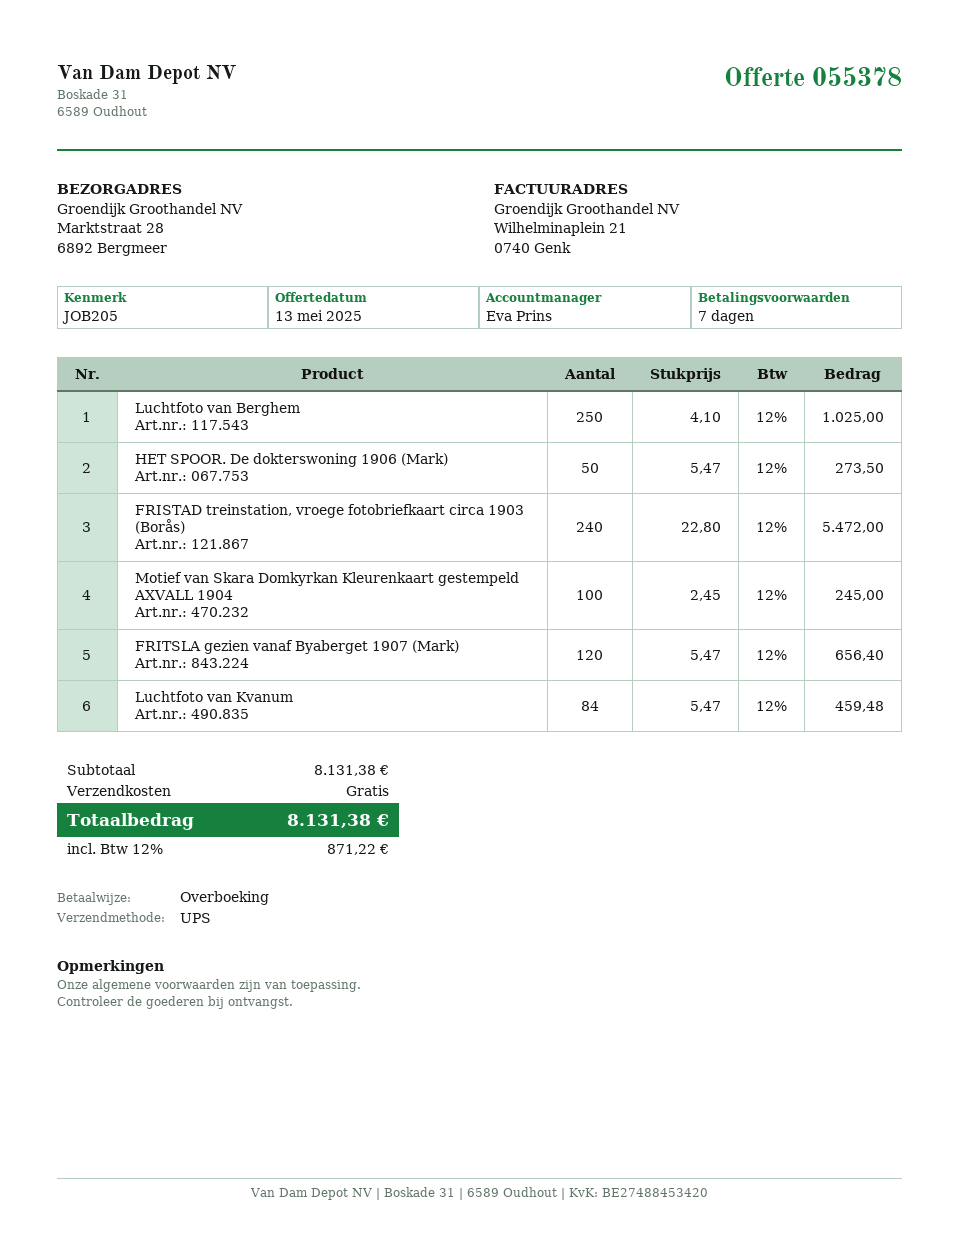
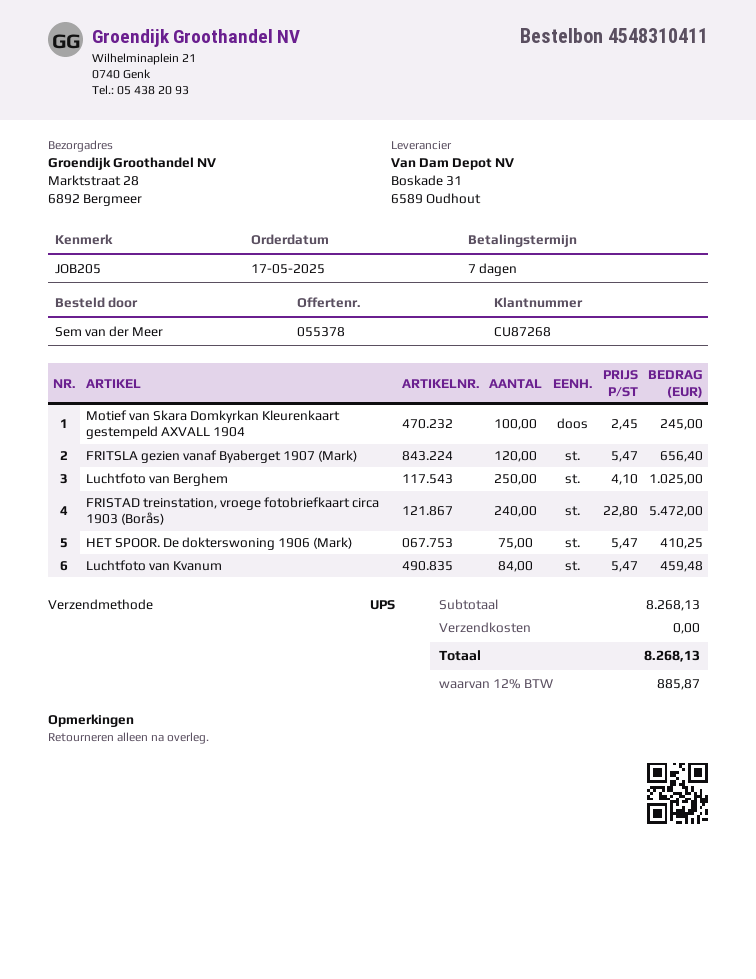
HET SPOOR. De dokterswoning 1906 (Mark): 50 x 5.47 = 273.50 -> 75 x 5.47 = 410.25
subtotal: 8131.38 -> 8268.13
tax: 12% = 871.22 -> 12% = 885.87
total: 8131.38 -> 8268.13

